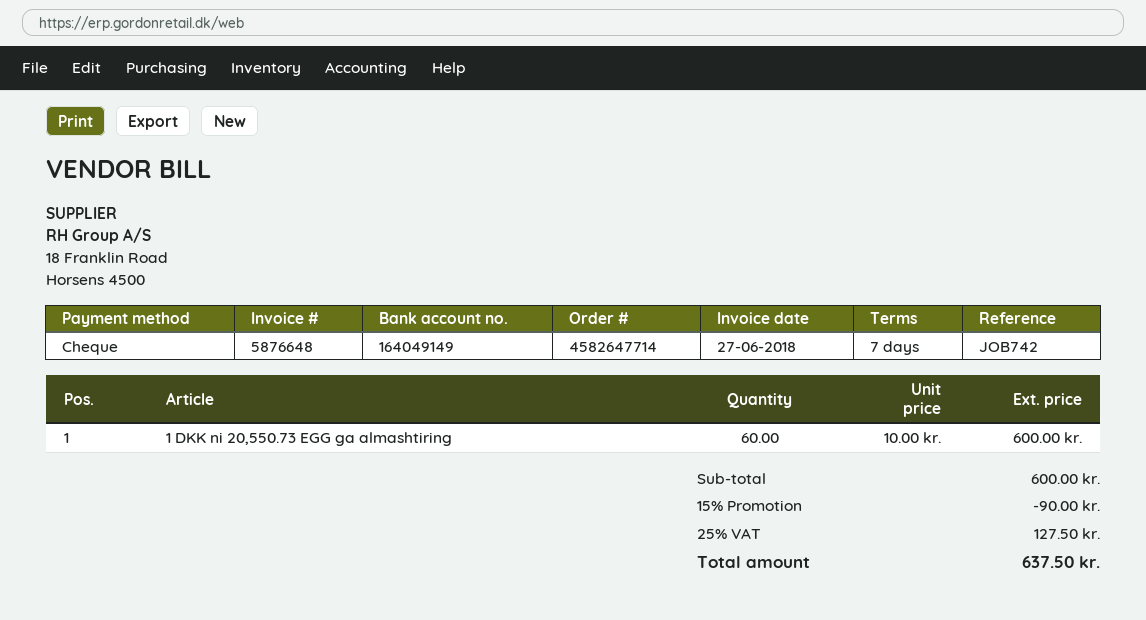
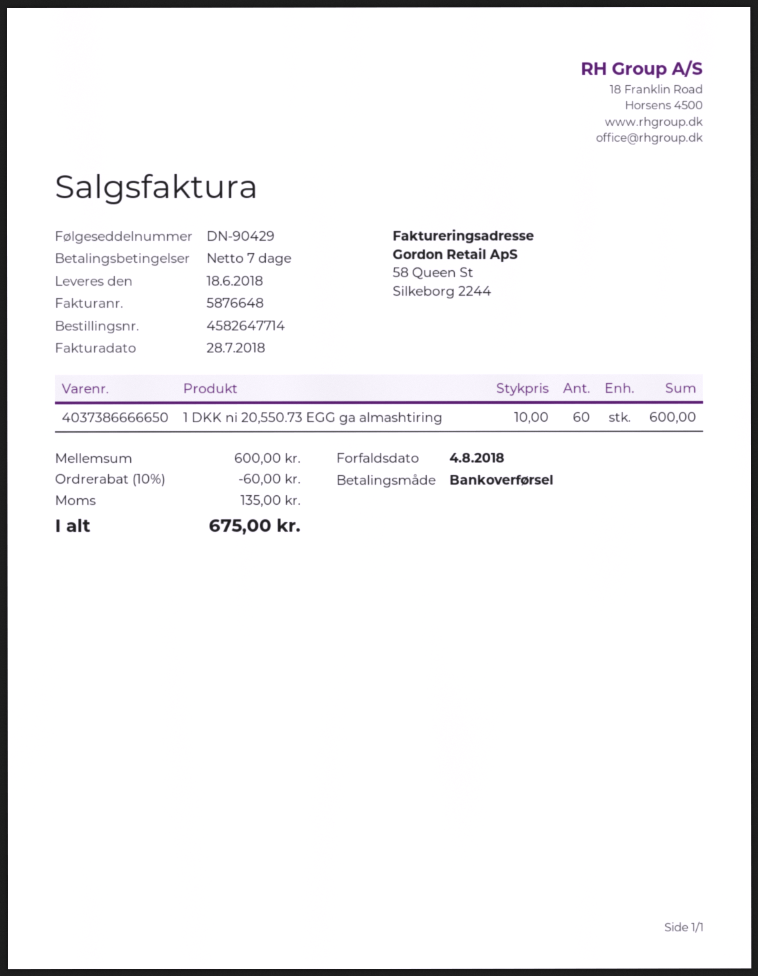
invoice date: 2018-06-27 -> 2018-07-28
payment method: cheque -> bank transfer
discount: 15% = 90.00 -> 10% = 60.00
tax: 127.50 -> 135.00
total: 637.50 -> 675.00

